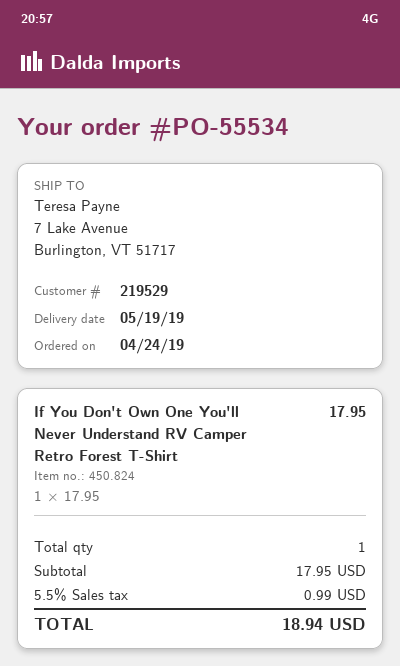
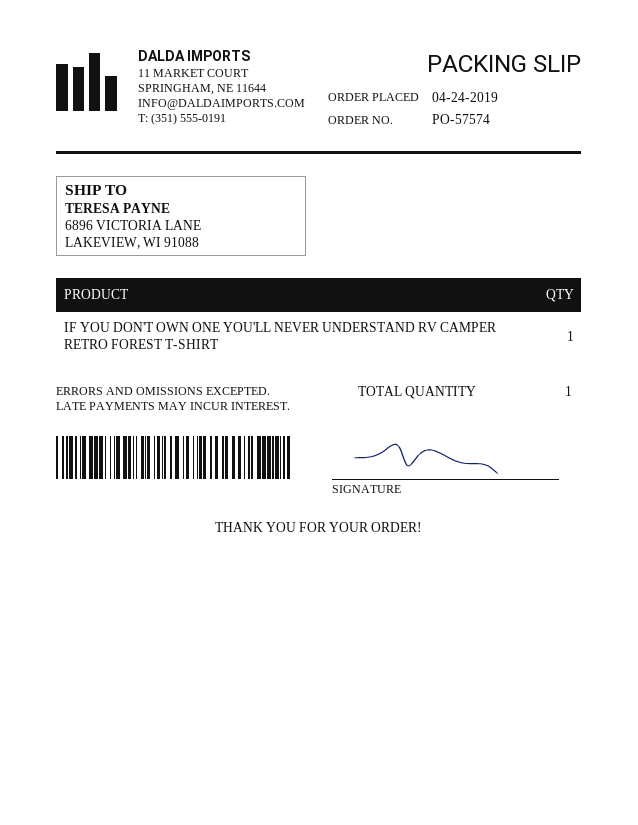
order number: PO-55534 -> PO-57574
ship to: 7 Lake Avenue, Burlington, VT 51717 -> 6896 VICTORIA LANE, LAKEVIEW, WI 91088

